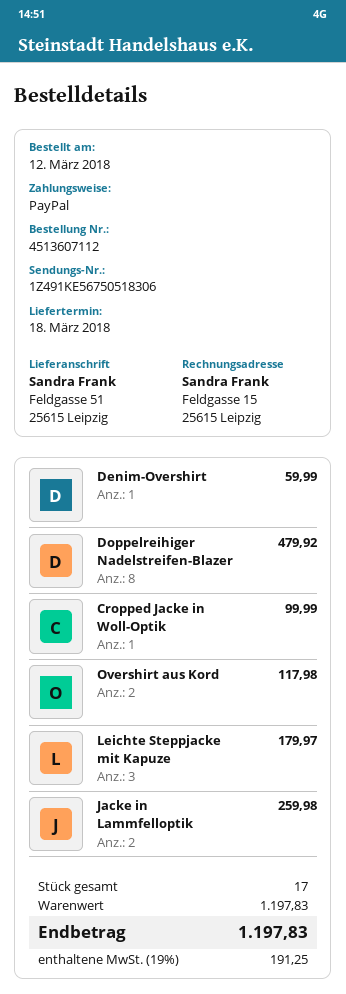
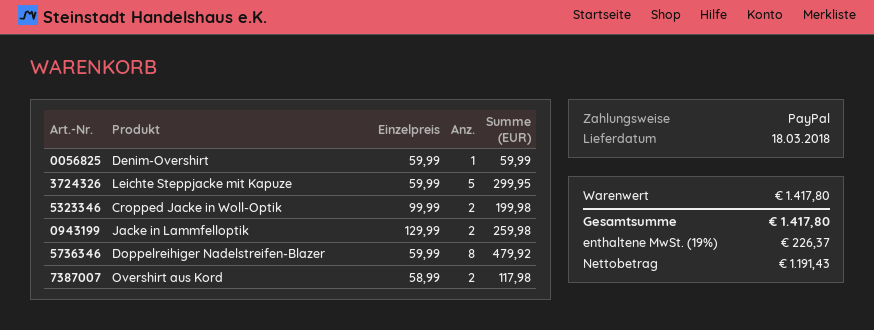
Cropped Jacke in Woll-Optik: 1 for 99.99 -> 2 for 199.98
Leichte Steppjacke mit Kapuze: 3 for 179.97 -> 5 for 299.95
subtotal: 1197.83 -> 1417.80
tax: 19% = 191.25 -> 19% = 226.37
total: 1197.83 -> 1417.80

